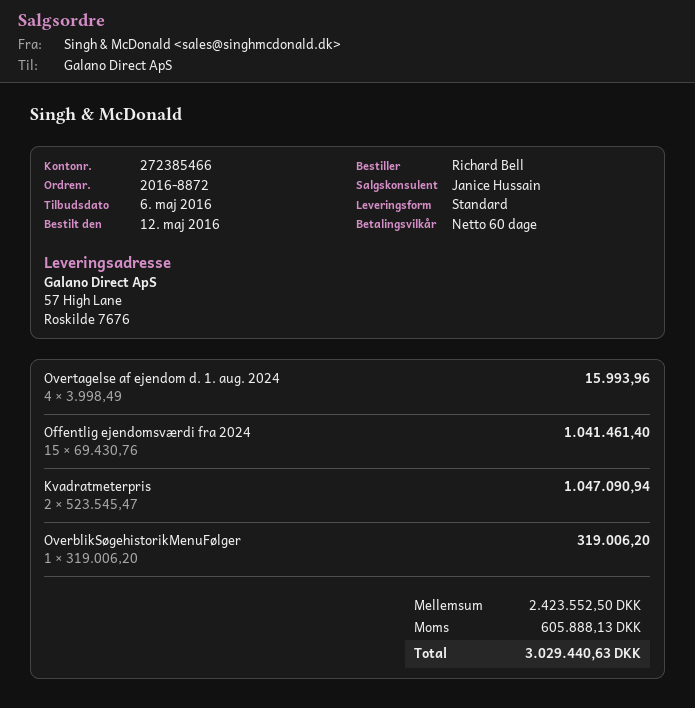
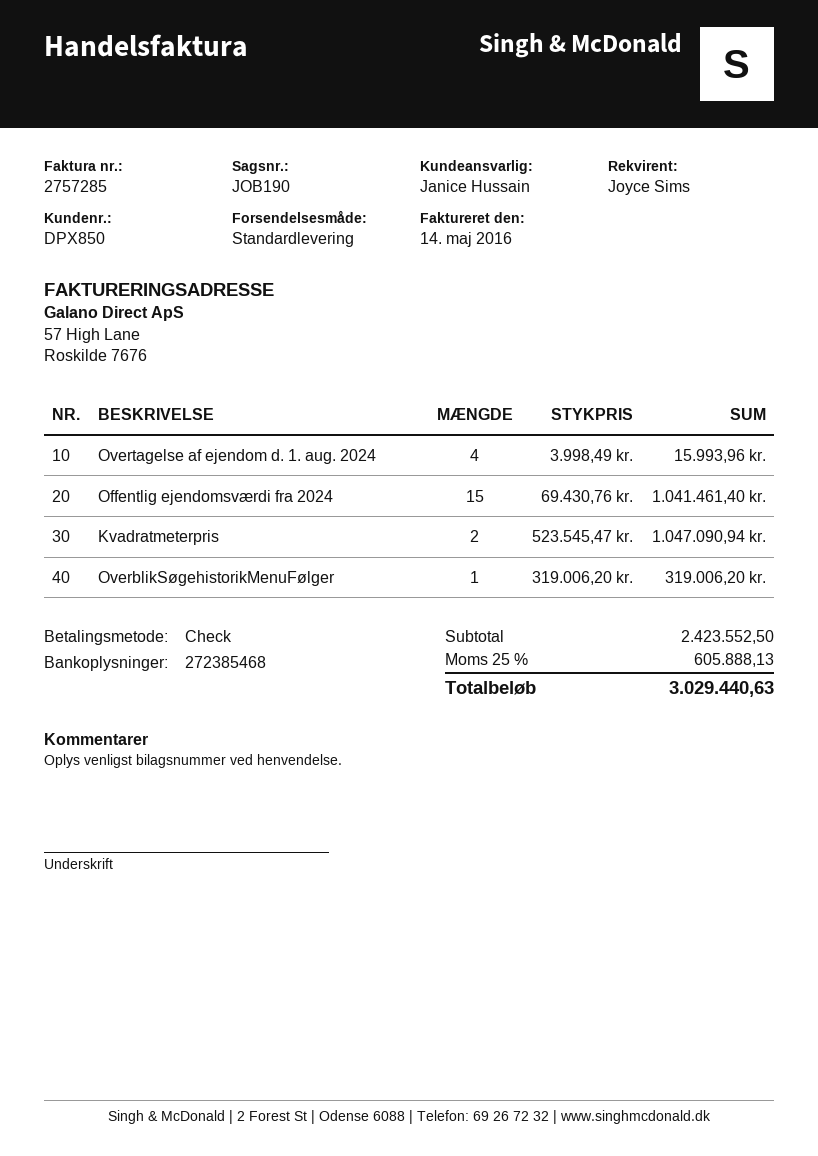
ordered by: Richard Bell -> Joyce Sims
bank account: 272385466 -> 272385468

